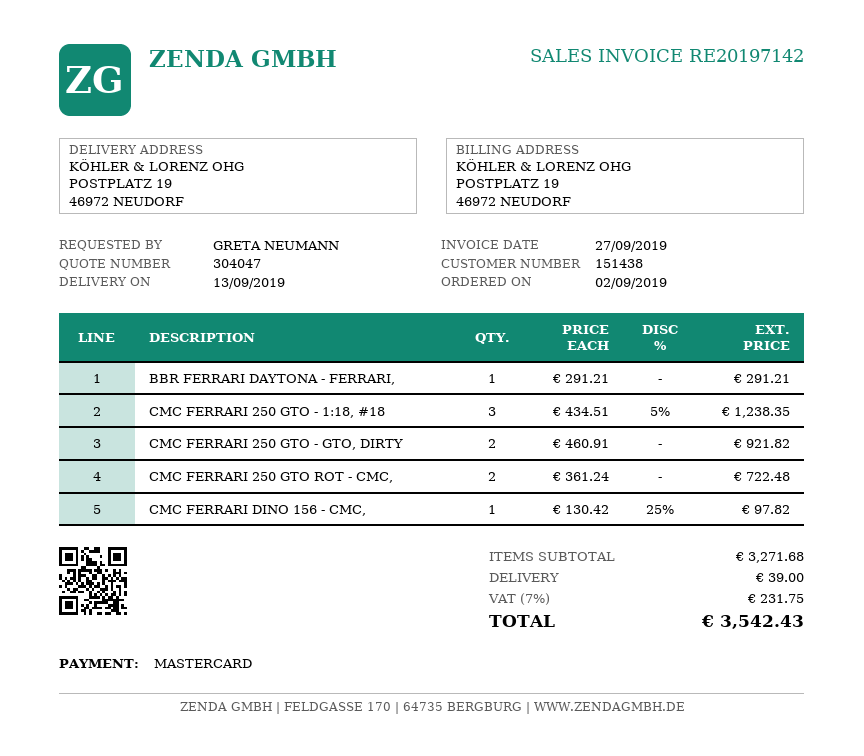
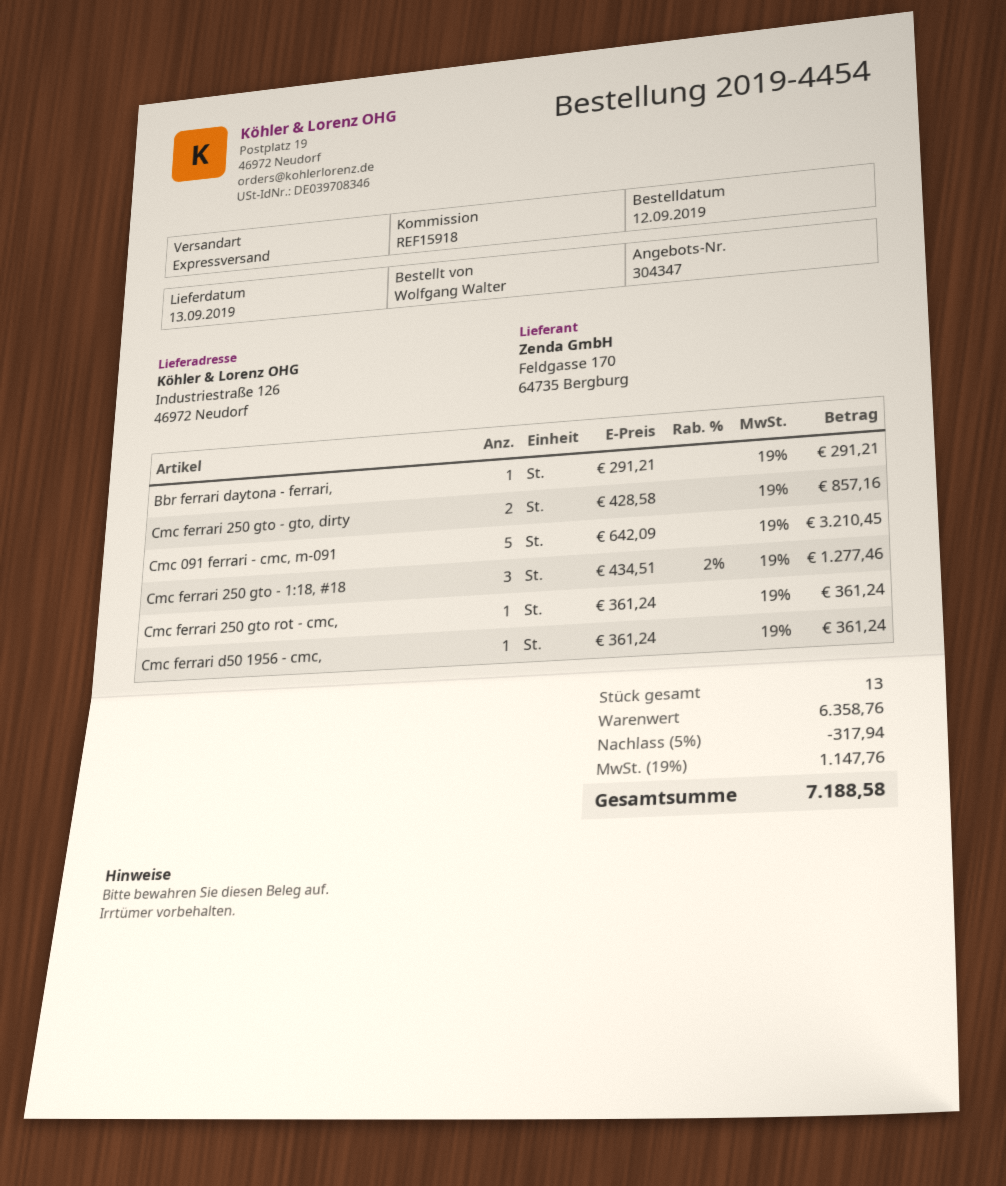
quote number: 304047 -> 304347
order date: 2019-09-02 -> 2019-09-12
ordered by: GRETA NEUMANN -> Wolfgang Walter
ship to: POSTPLATZ 19, 46972 NEUDORF -> Industriestraße 126, 46972 Neudorf
CMC FERRARI 250 GTO - 1:18, #18: 3 x 434.51 - 5% = 1238.35 -> 3 x 434.51 - 2% = 1277.46
CMC FERRARI 250 GTO - GTO, DIRTY: 2 x 460.91 = 921.82 -> 2 x 428.58 = 857.16
CMC FERRARI 250 GTO ROT - CMC,: 2 x 361.24 = 722.48 -> 1 x 361.24 = 361.24
CMC FERRARI DINO 156 - CMC,: 1 x 130.42 - 25% = 97.82 -> none
Cmc 091 ferrari - cmc, m-091: none -> 5 x 642.09 = 3210.45
Cmc ferrari d50 1956 - cmc,: none -> 1 x 361.24 = 361.24
subtotal: 3271.68 -> 6358.76
discount: none -> 5% = 317.94
shipping: 39.00 -> none
tax: 7% = 231.75 -> 19% = 1147.76
total: 3542.43 -> 7188.58

